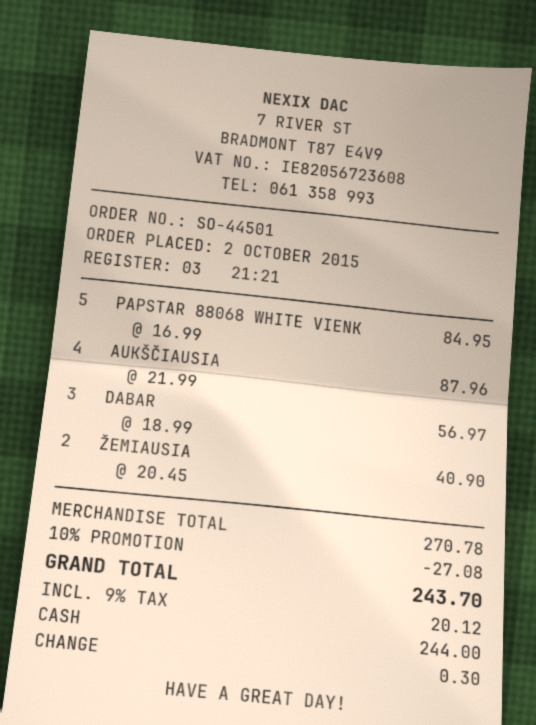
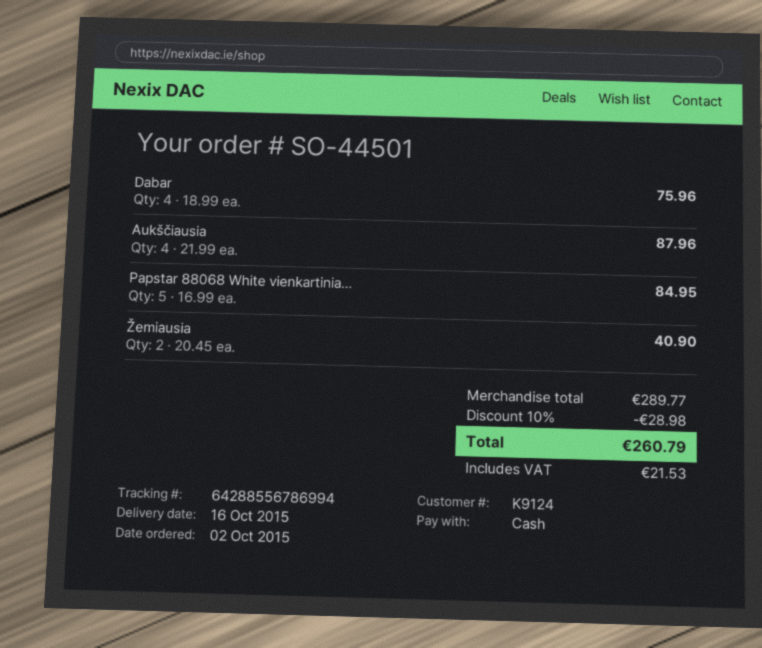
DABAR: 3 x 18.99 = 56.97 -> 4 x 18.99 = 75.96
subtotal: 270.78 -> 289.77
discount: 10% = 27.08 -> 10% = 28.98
tax: 20.12 -> 21.53
total: 243.70 -> 260.79

